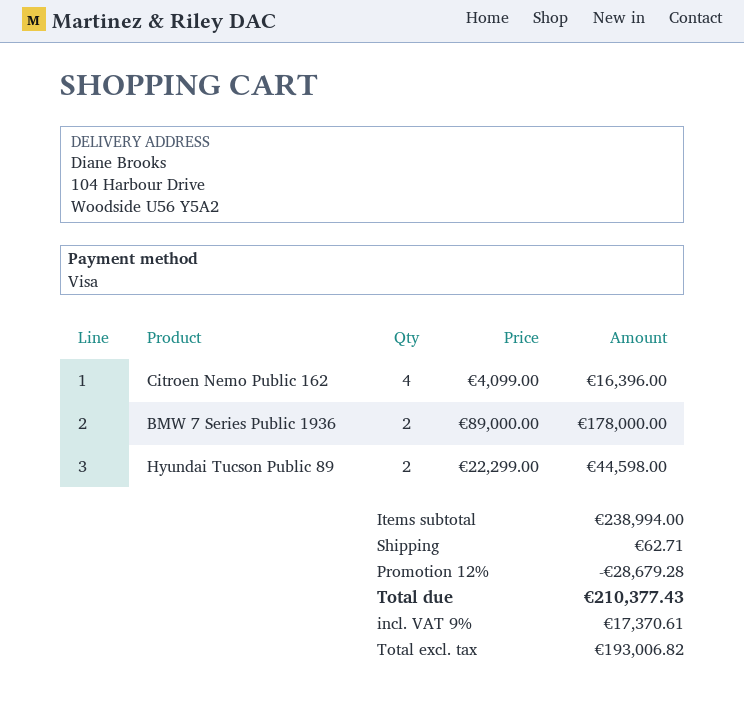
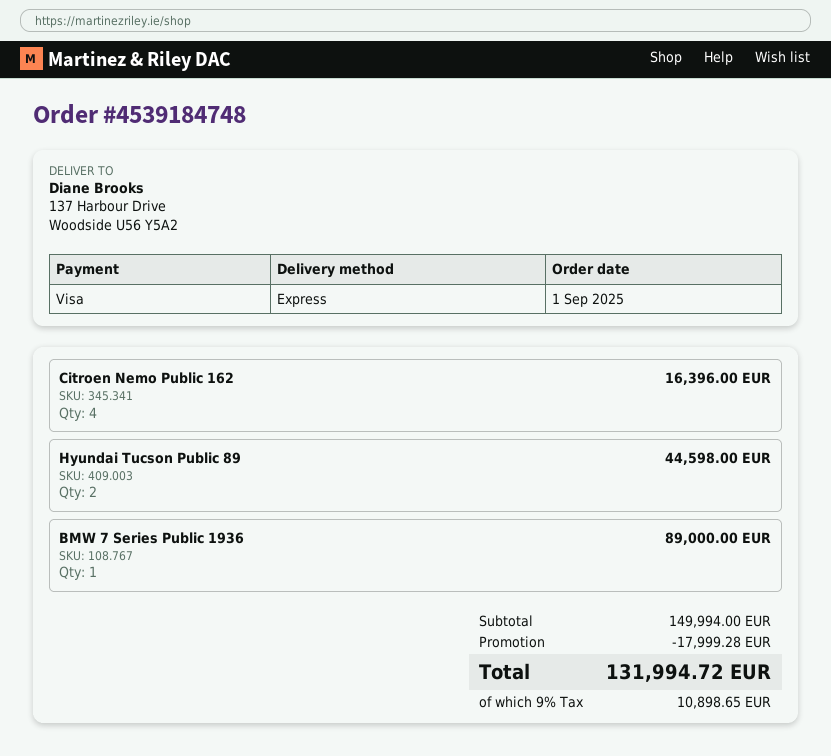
ship to: 104 Harbour Drive, Woodside U56 Y5A2 -> 137 Harbour Drive, Woodside U56 Y5A2
BMW 7 Series Public 1936: 2 for 178000.00 -> 1 for 89000.00
subtotal: 238994.00 -> 149994.00
discount: 28679.28 -> 17999.28
shipping: 62.71 -> none
tax: 9% = 17370.61 -> 9% = 10898.65
total: 210377.43 -> 131994.72

